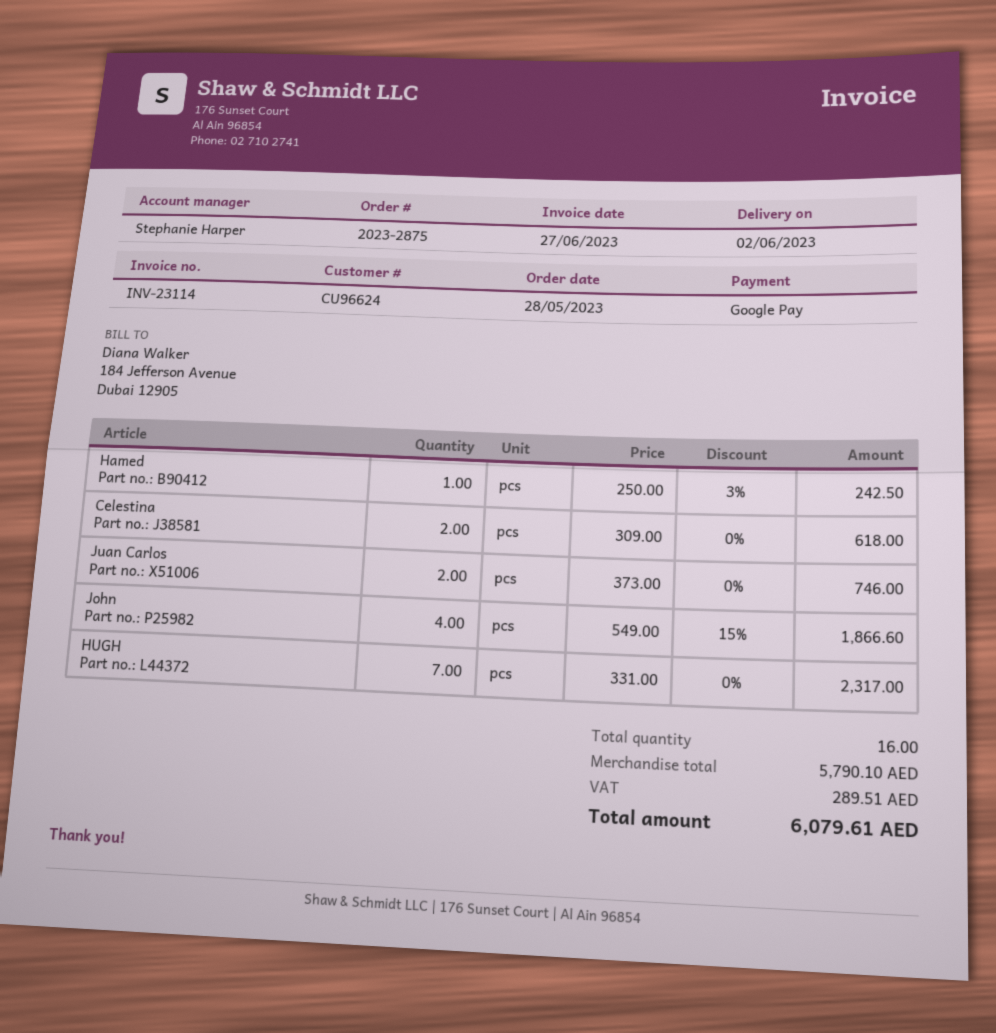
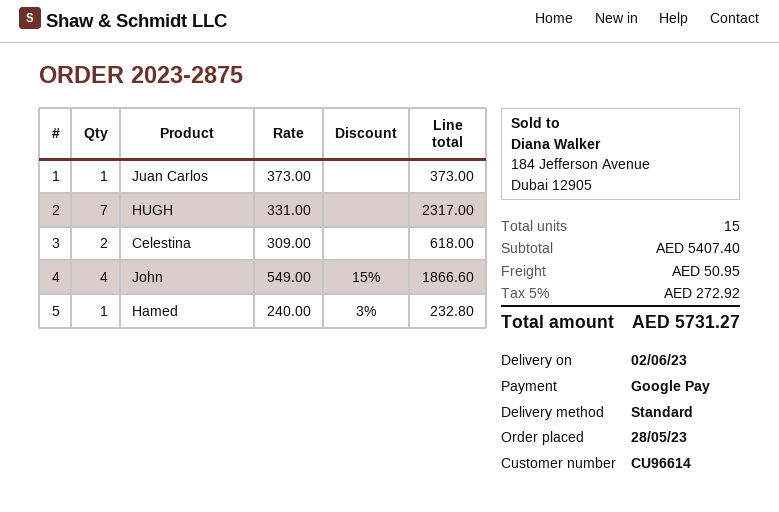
customer number: CU96624 -> CU96614
Hamed: 1 x 250.00 - 3% = 242.50 -> 1 x 240.00 - 3% = 232.80
Juan Carlos: 2 x 373.00 = 746.00 -> 1 x 373.00 = 373.00
total quantity: 16 -> 15
subtotal: 5790.10 -> 5407.40
shipping: none -> 50.95
tax: 289.51 -> 272.92
total: 6079.61 -> 5731.27

